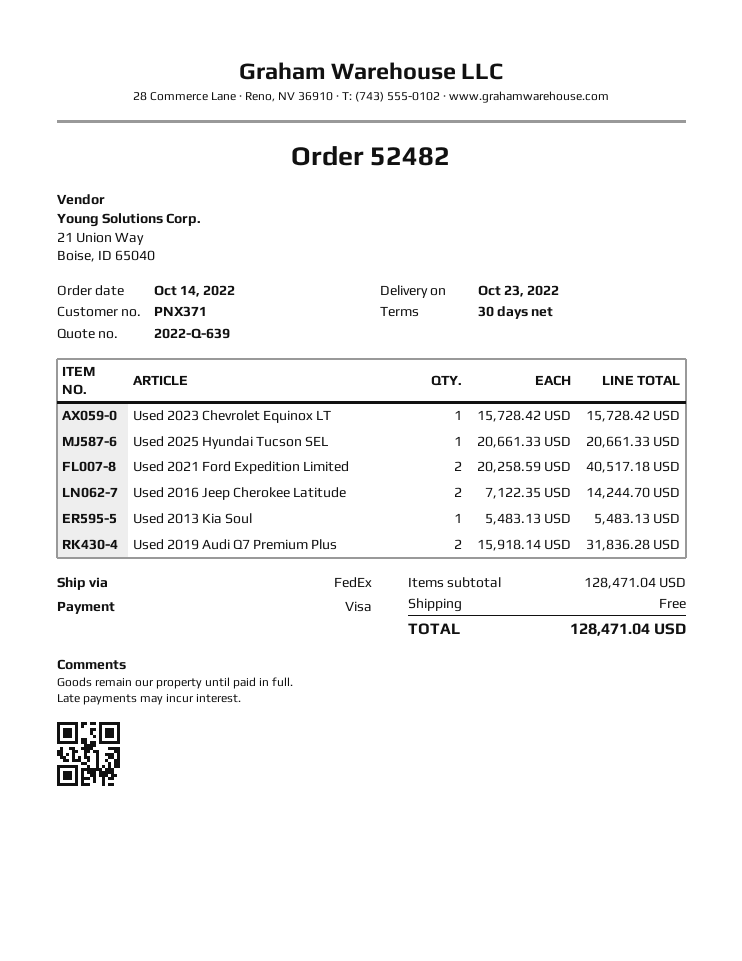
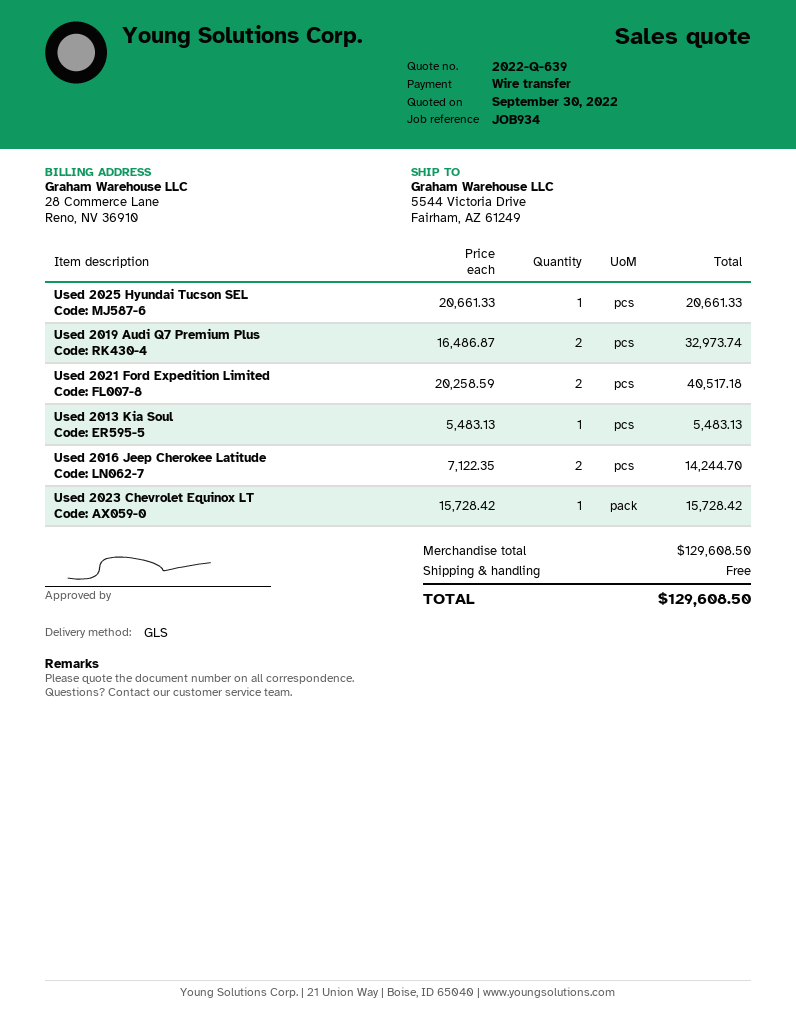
payment method: Visa -> bank transfer
shipping method: FedEx -> GLS
Used 2019 Audi Q7 Premium Plus: 2 x 15918.14 = 31836.28 -> 2 x 16486.87 = 32973.74
subtotal: 128471.04 -> 129608.50
total: 128471.04 -> 129608.50

